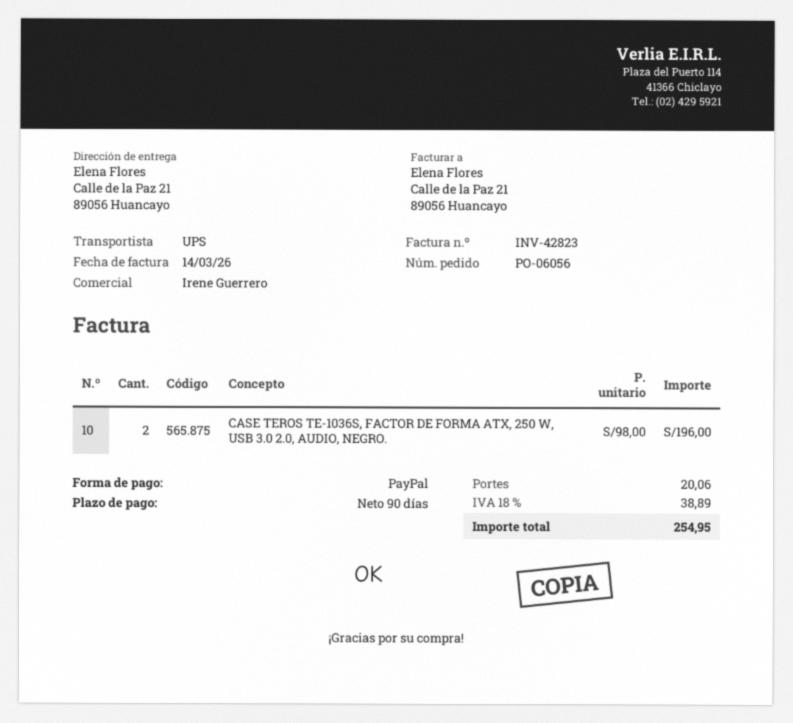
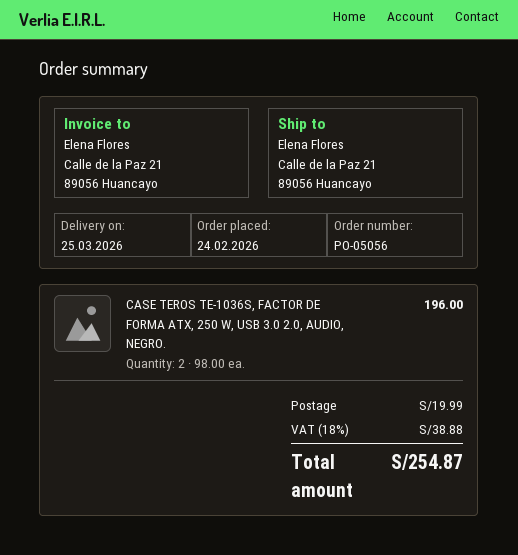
order number: PO-06056 -> PO-05056
shipping: 20.06 -> 19.99
tax: 18% = 38.89 -> 18% = 38.88
total: 254.95 -> 254.87

